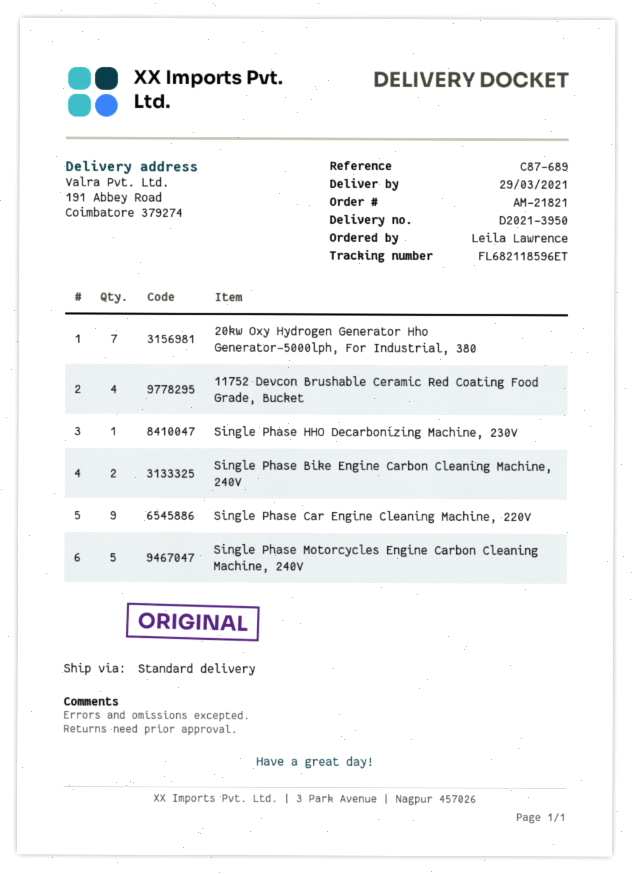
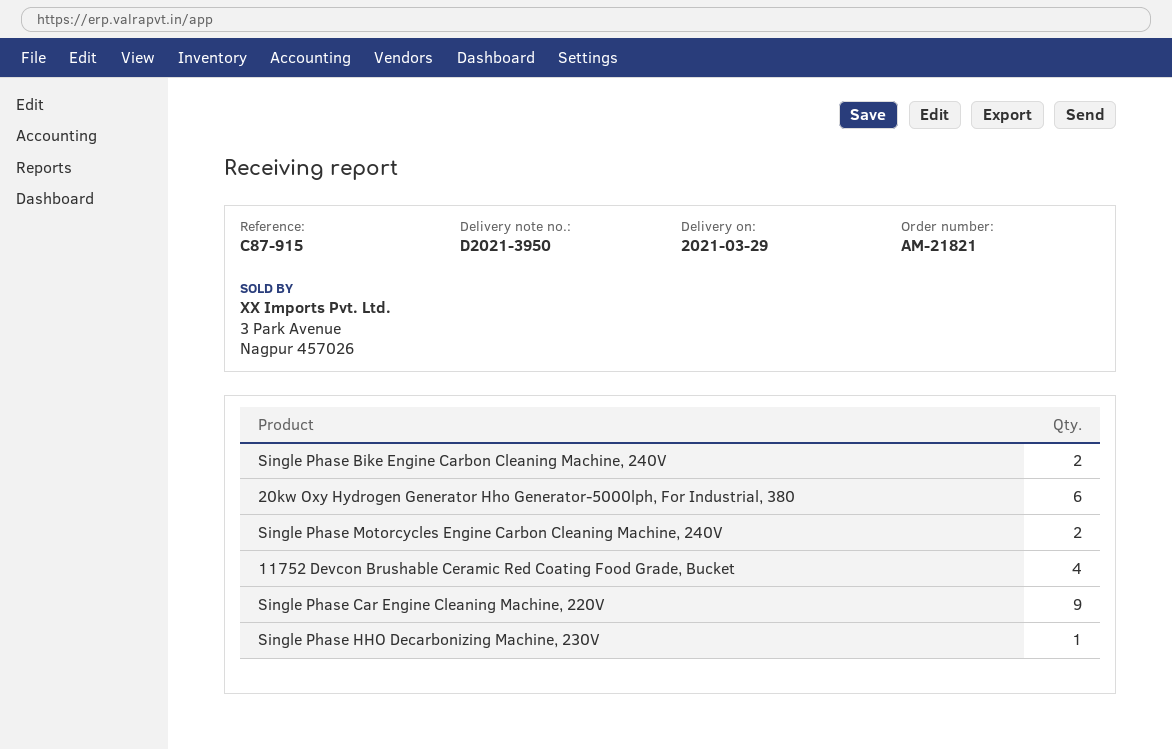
reference: C87-689 -> C87-915
20kw Oxy Hydrogen Generator Hho Generator-5000lph, For Industrial, 380: 7 -> 6
Single Phase Motorcycles Engine Carbon Cleaning Machine, 240V: 5 -> 2

